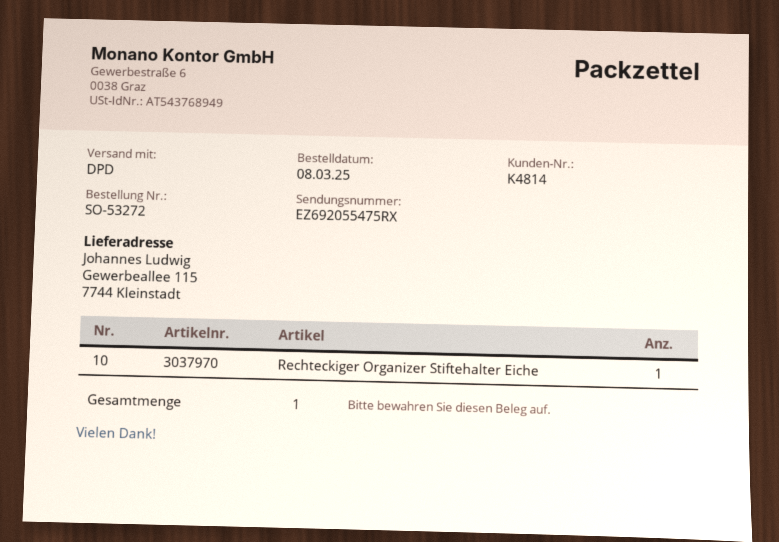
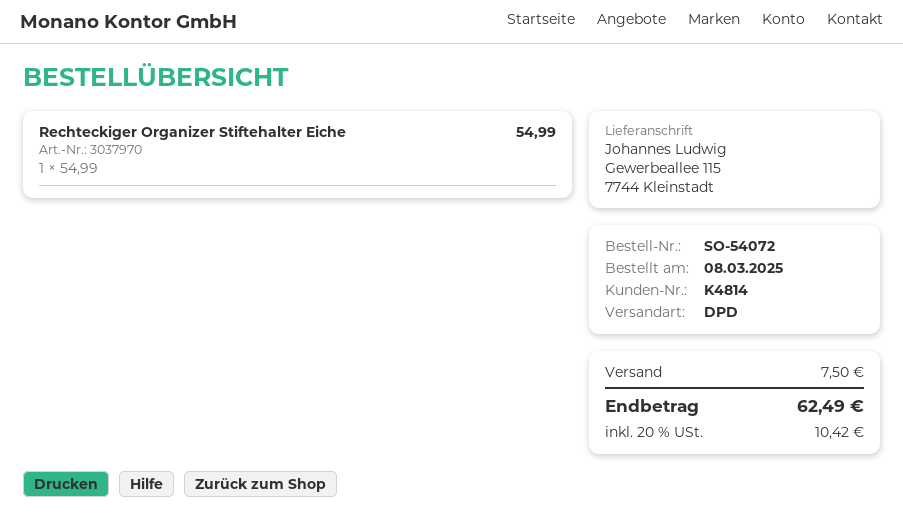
order number: SO-53272 -> SO-54072

